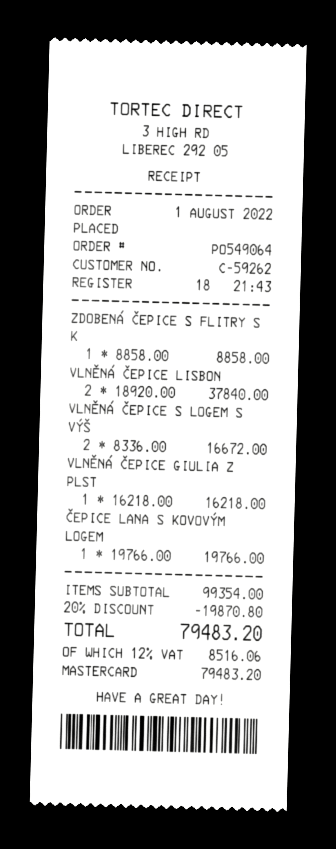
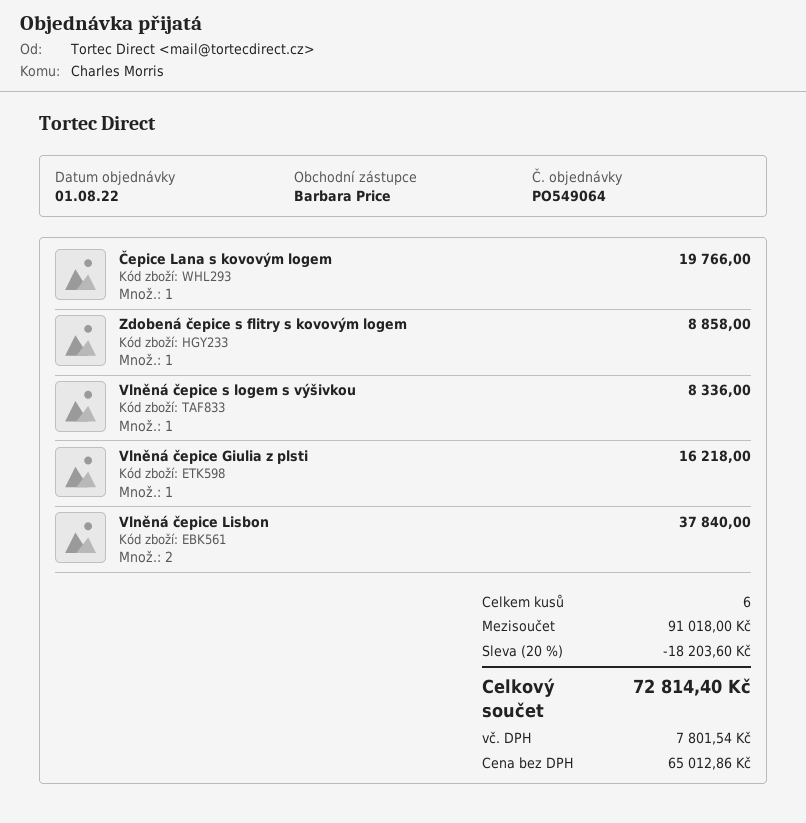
VLNĚNÁ ČEPICE S LOGEM S VÝŠ: 2 for 16672.00 -> 1 for 8336.00
subtotal: 99354.00 -> 91018.00
discount: 20% = 19870.80 -> 20% = 18203.60
tax: 8516.06 -> 7801.54
total: 79483.20 -> 72814.40

